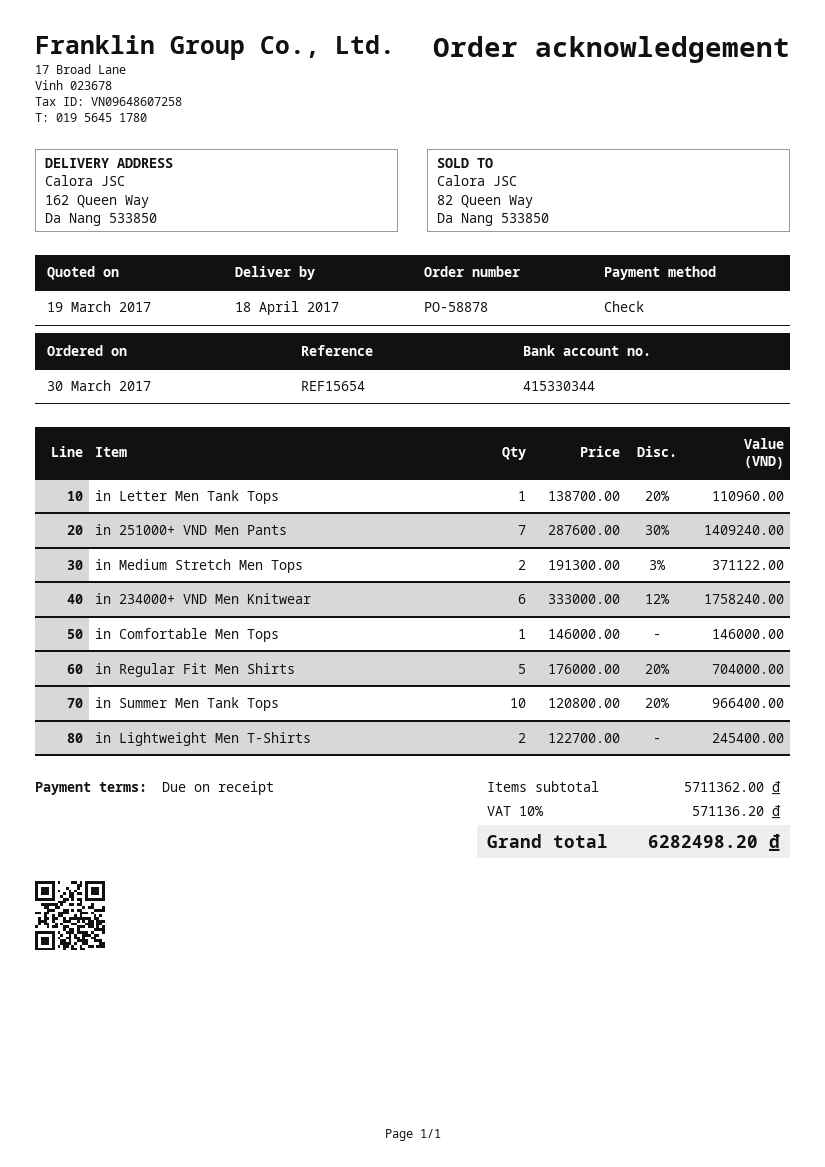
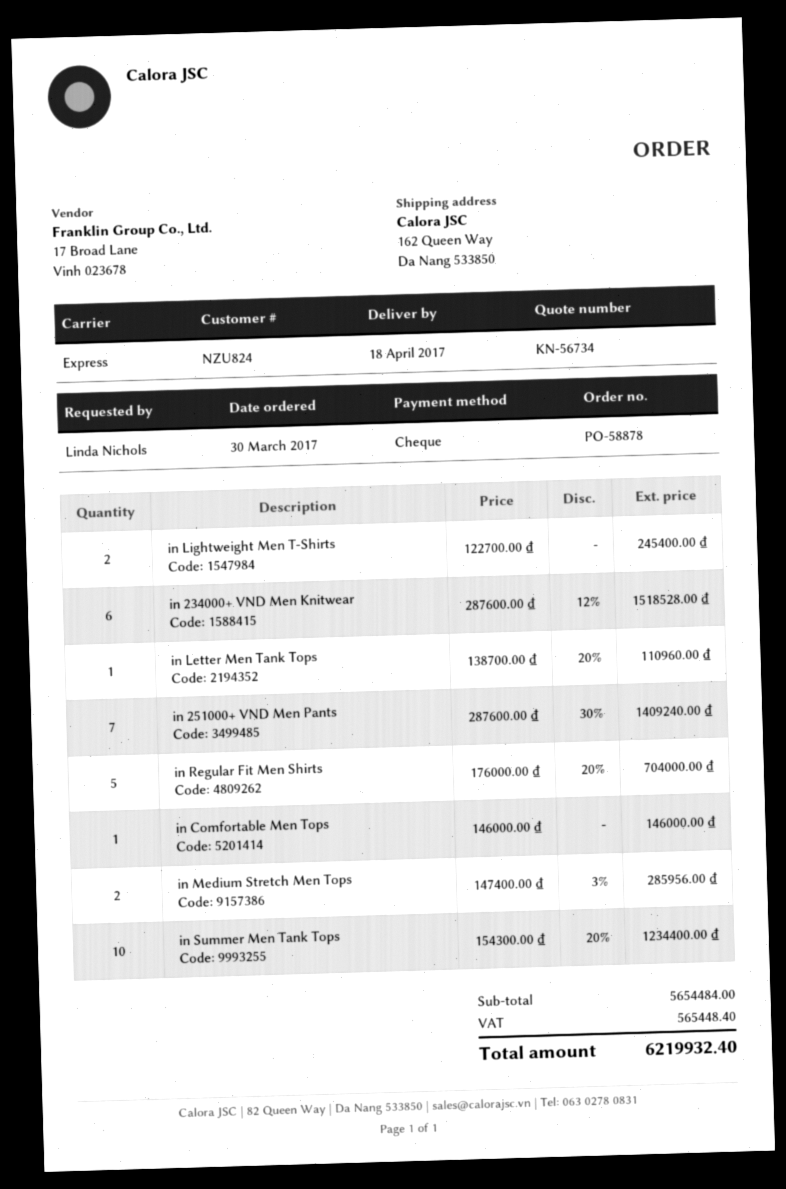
in Medium Stretch Men Tops: 2 x 191300.00 - 3% = 371122.00 -> 2 x 147400.00 - 3% = 285956.00
in 234000+ VND Men Knitwear: 6 x 333000.00 - 12% = 1758240.00 -> 6 x 287600.00 - 12% = 1518528.00
in Summer Men Tank Tops: 10 x 120800.00 - 20% = 966400.00 -> 10 x 154300.00 - 20% = 1234400.00
subtotal: 5711362.00 -> 5654484.00
tax: 571136.20 -> 565448.40
total: 6282498.20 -> 6219932.40

